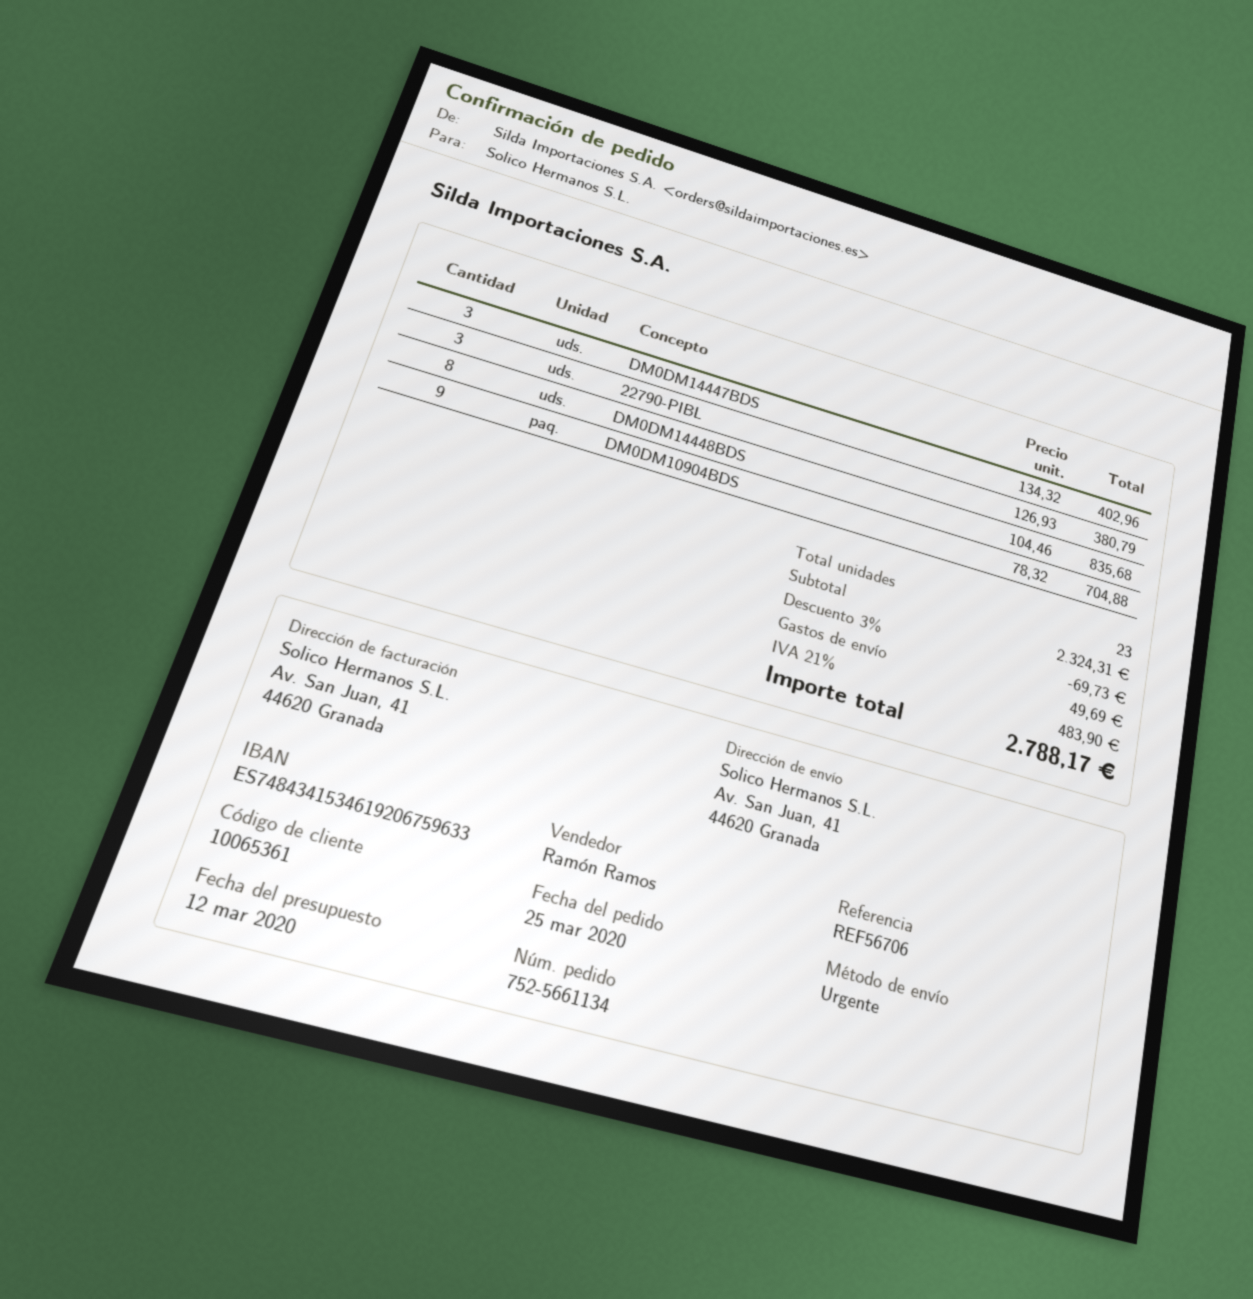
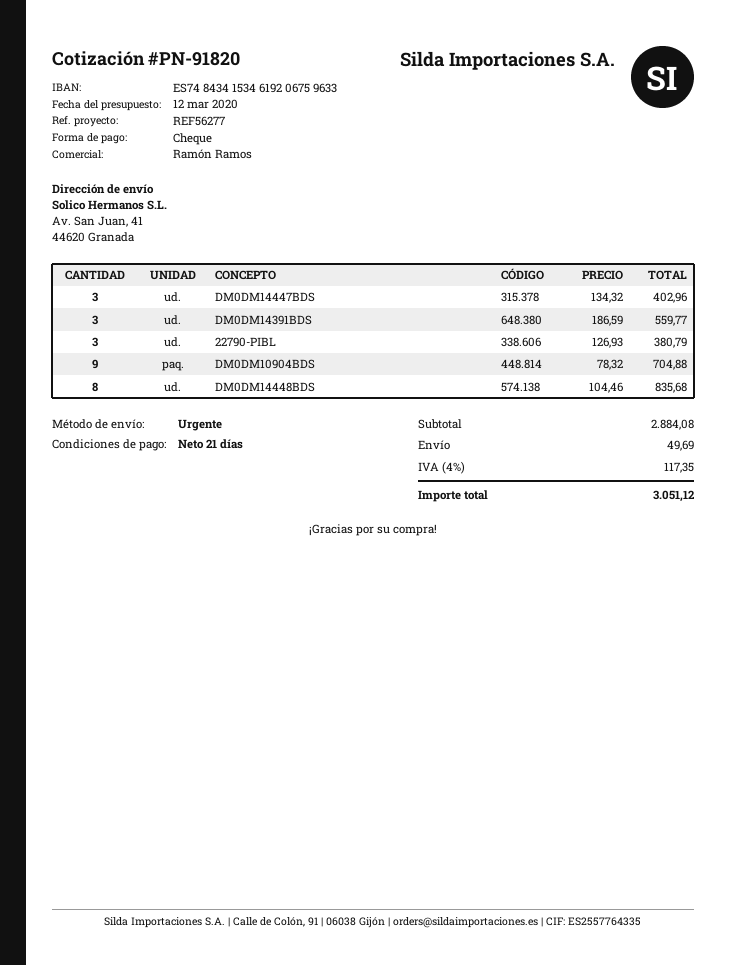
reference: REF56706 -> REF56277
DM0DM14391BDS: none -> 3 x 186.59 = 559.77
subtotal: 2324.31 -> 2884.08
discount: 3% = 69.73 -> none
tax: 21% = 483.90 -> 4% = 117.35
total: 2788.17 -> 3051.12

